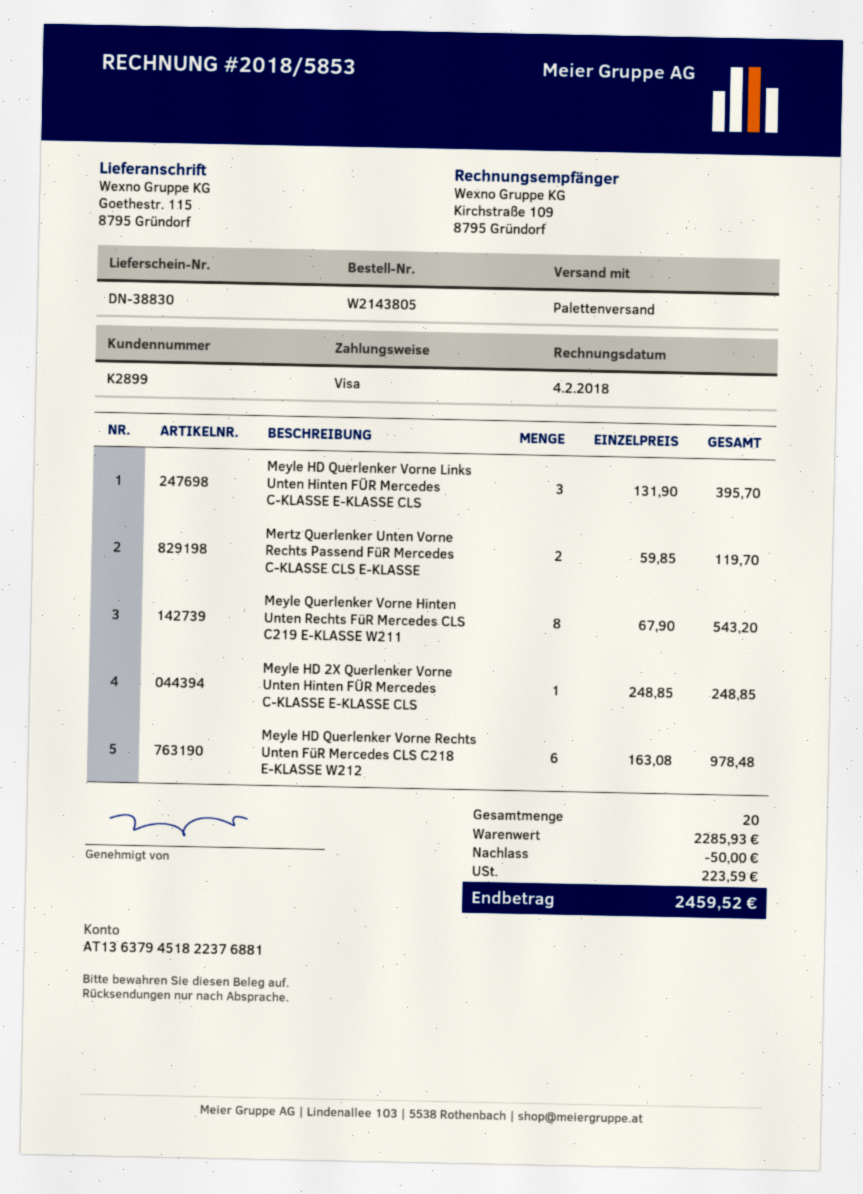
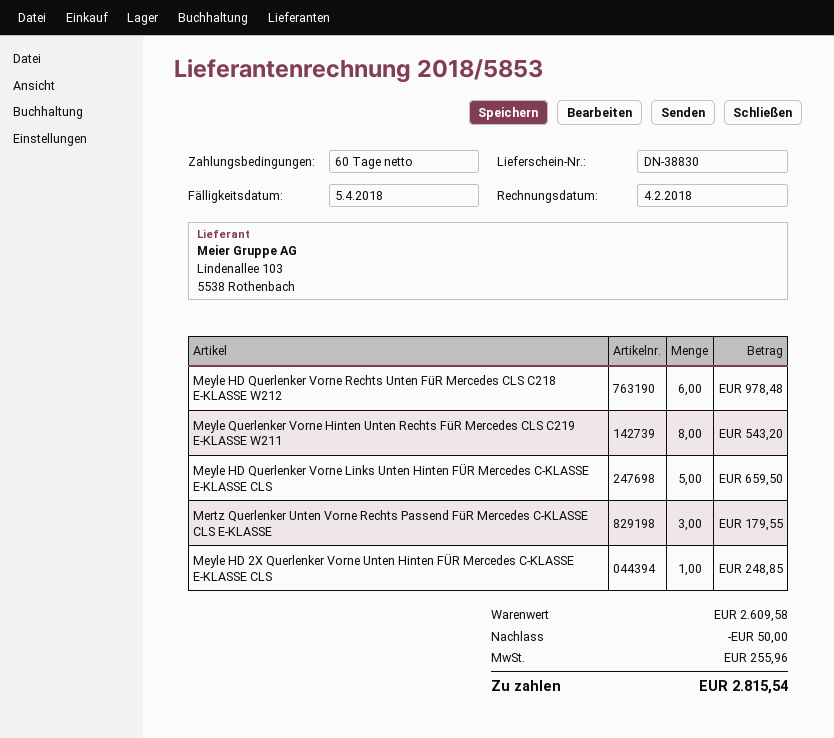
Meyle HD Querlenker Vorne Links Unten Hinten FÜR Mercedes C-KLASSE E-KLASSE CLS: 3 for 395.70 -> 5 for 659.50
Mertz Querlenker Unten Vorne Rechts Passend FüR Mercedes C-KLASSE CLS E-KLASSE: 2 for 119.70 -> 3 for 179.55
subtotal: 2285.93 -> 2609.58
tax: 223.59 -> 255.96
total: 2459.52 -> 2815.54

